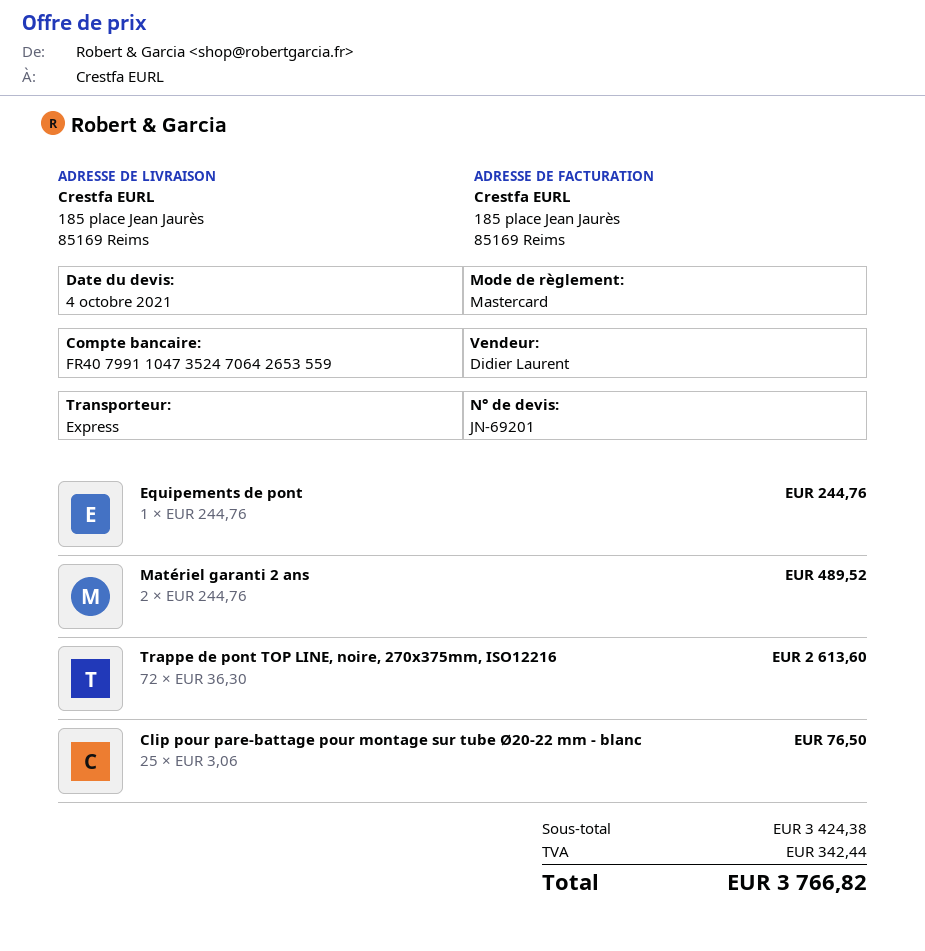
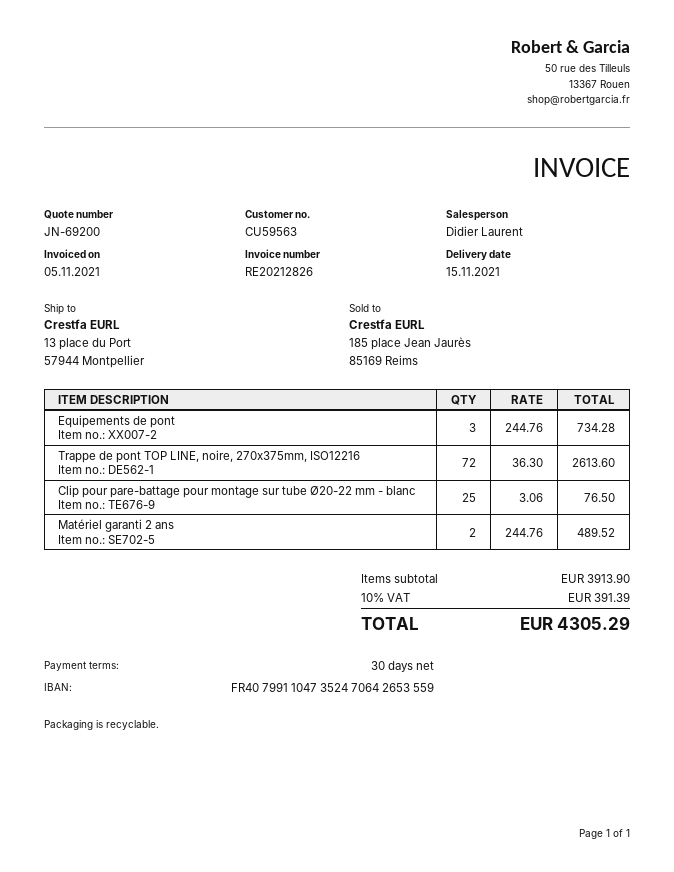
quote number: JN-69201 -> JN-69200
ship to: 185 place Jean Jaurès, 85169 Reims -> 13 place du Port, 57944 Montpellier
Equipements de pont: 1 x 244.76 = 244.76 -> 3 x 244.76 = 734.28
subtotal: 3424.38 -> 3913.90
tax: 342.44 -> 391.39
total: 3766.82 -> 4305.29

